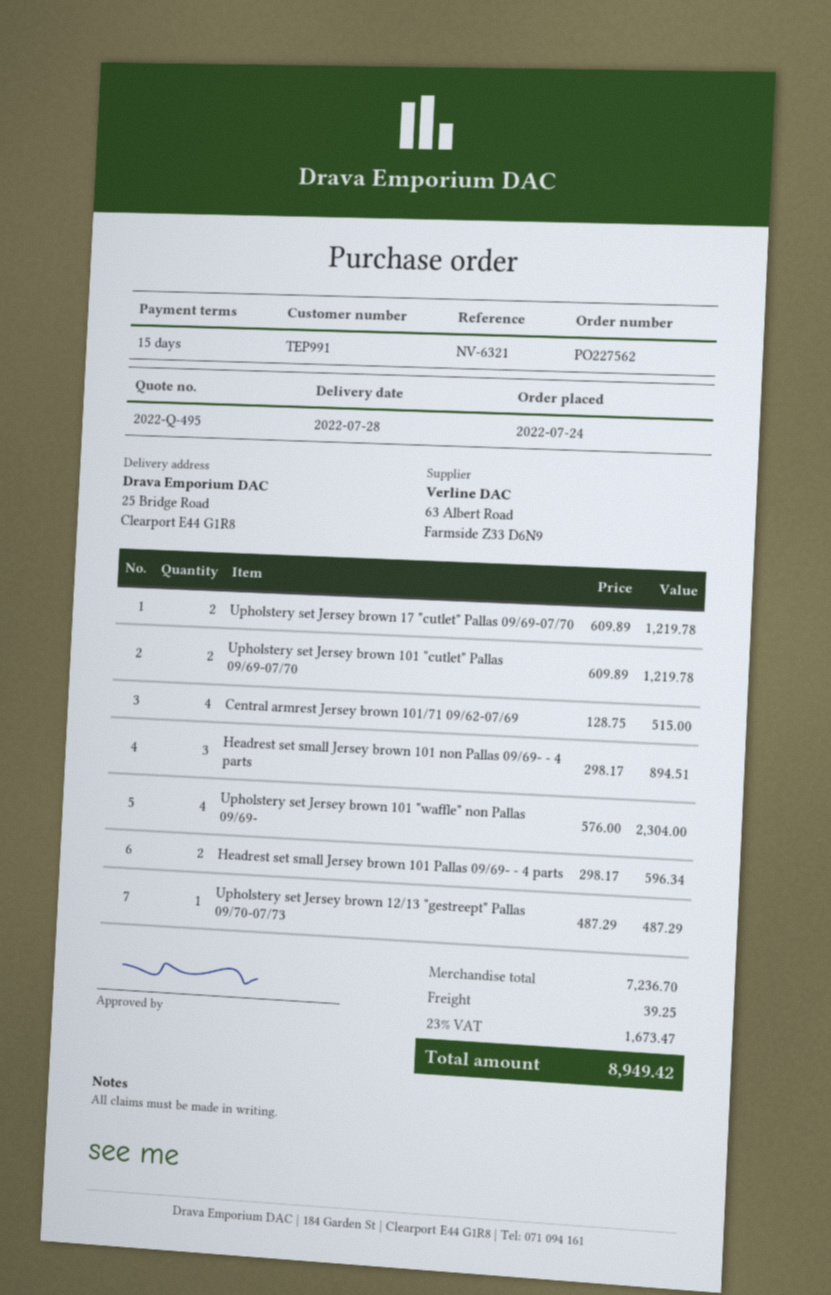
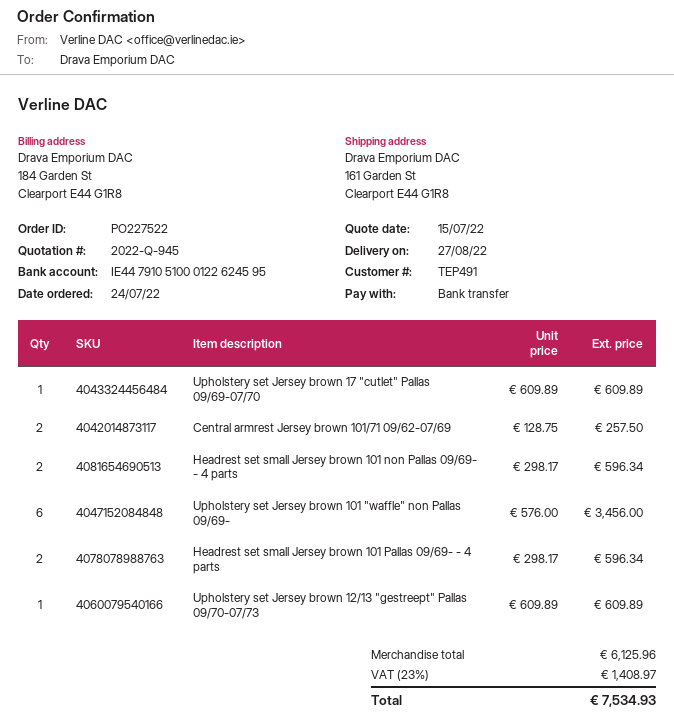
quote number: 2022-Q-495 -> 2022-Q-945
order number: PO227562 -> PO227522
delivery date: 2022-07-28 -> 2022-08-27
customer number: TEP991 -> TEP491
ship to: 25 Bridge Road, Clearport E44 G1R8 -> 161 Garden St, Clearport E44 G1R8
Upholstery set Jersey brown 17 "cutlet" Pallas 09/69-07/70: 2 x 609.89 = 1219.78 -> 1 x 609.89 = 609.89
Upholstery set Jersey brown 101 "cutlet" Pallas 09/69-07/70: 2 x 609.89 = 1219.78 -> none
Central armrest Jersey brown 101/71 09/62-07/69: 4 x 128.75 = 515.00 -> 2 x 128.75 = 257.50
Headrest set small Jersey brown 101 non Pallas 09/69- - 4 parts: 3 x 298.17 = 894.51 -> 2 x 298.17 = 596.34
Upholstery set Jersey brown 101 "waffle" non Pallas 09/69-: 4 x 576.00 = 2304.00 -> 6 x 576.00 = 3456.00
Upholstery set Jersey brown 12/13 "gestreept" Pallas 09/70-07/73: 1 x 487.29 = 487.29 -> 1 x 609.89 = 609.89
subtotal: 7236.70 -> 6125.96
shipping: 39.25 -> none
tax: 23% = 1673.47 -> 23% = 1408.97
total: 8949.42 -> 7534.93

